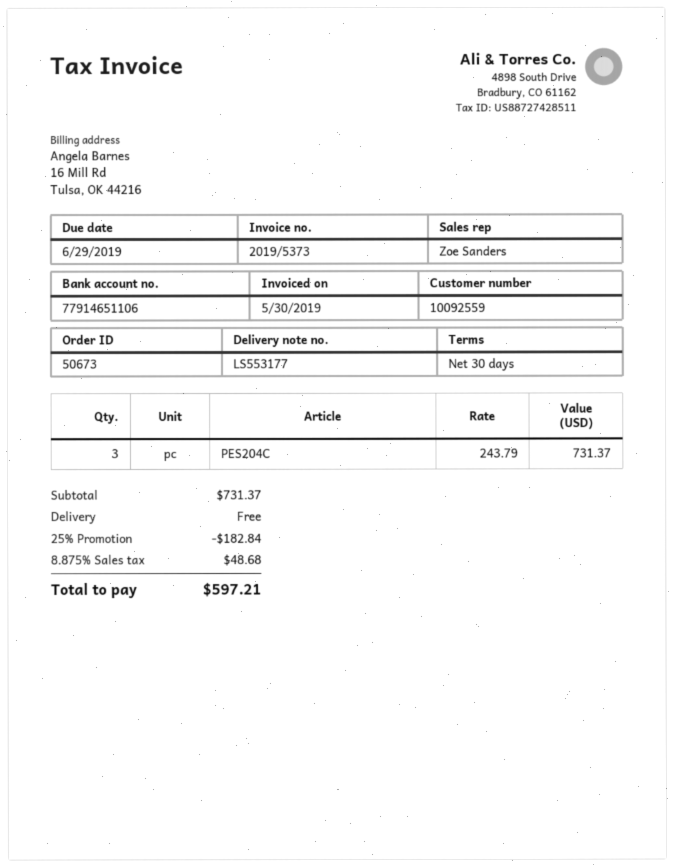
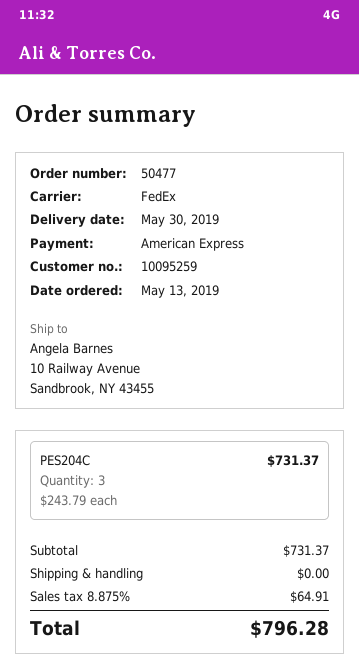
order number: 50673 -> 50477
customer number: 10092559 -> 10095259
discount: 25% = 182.84 -> none
tax: 8.875% = 48.68 -> 8.875% = 64.91
total: 597.21 -> 796.28

